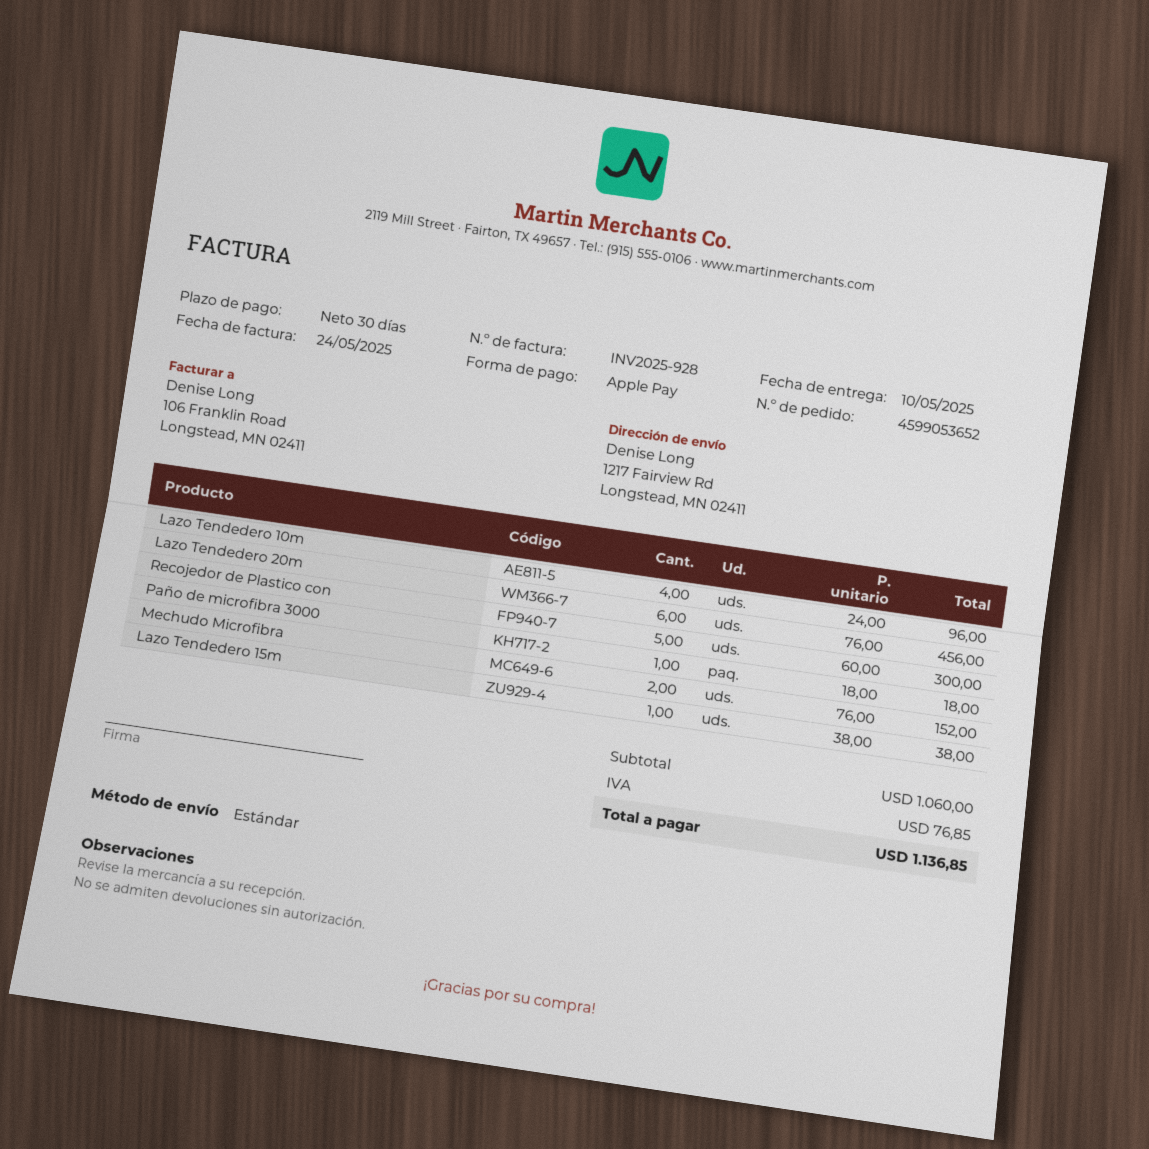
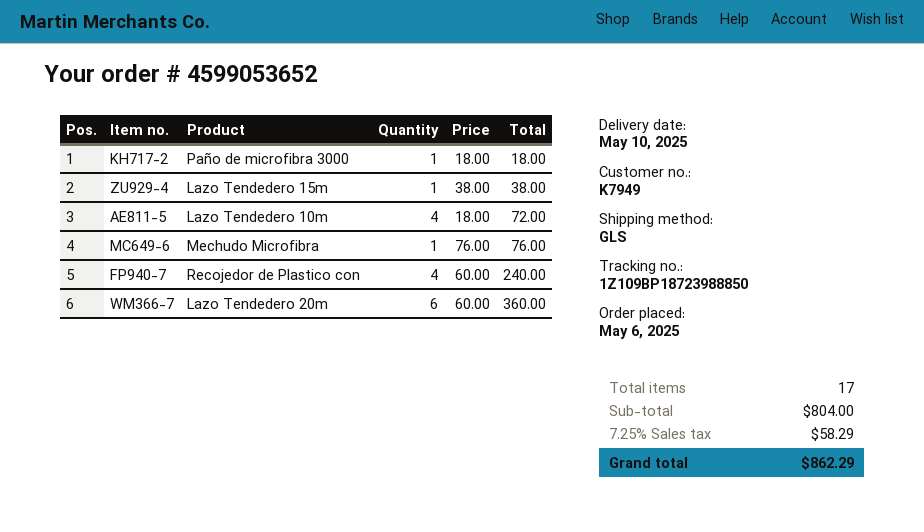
shipping method: standard -> GLS
Lazo Tendedero 10m: 4 x 24.00 = 96.00 -> 4 x 18.00 = 72.00
Lazo Tendedero 20m: 6 x 76.00 = 456.00 -> 6 x 60.00 = 360.00
Recojedor de Plastico con: 5 x 60.00 = 300.00 -> 4 x 60.00 = 240.00
Mechudo Microfibra: 2 x 76.00 = 152.00 -> 1 x 76.00 = 76.00
subtotal: 1060.00 -> 804.00
tax: 76.85 -> 58.29
total: 1136.85 -> 862.29

